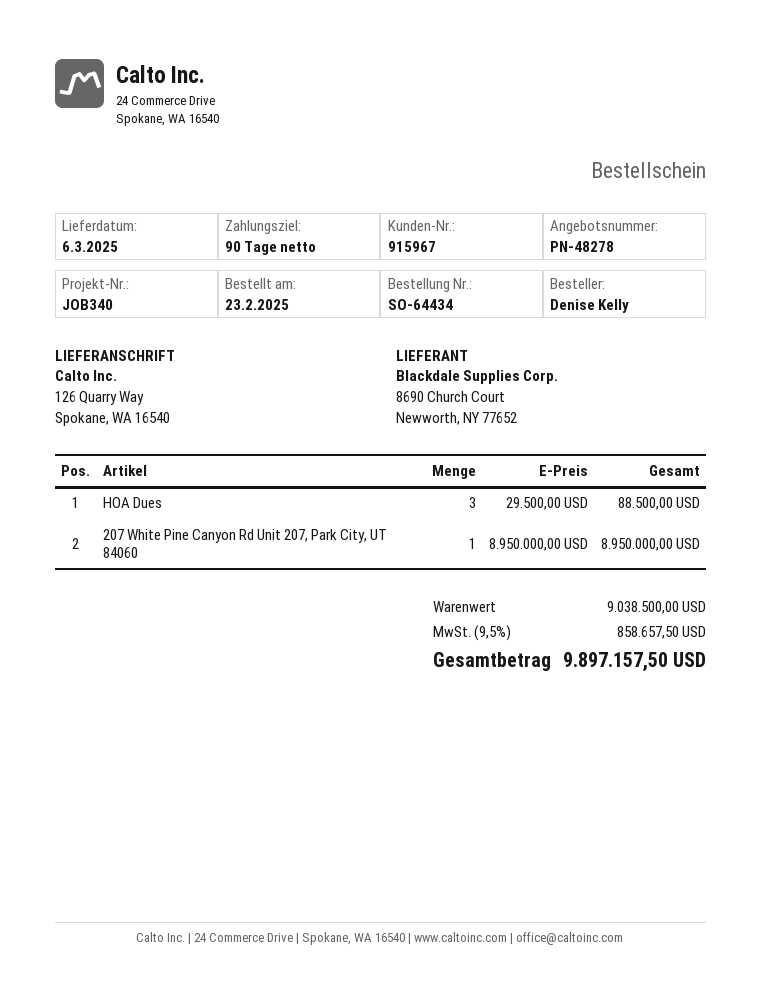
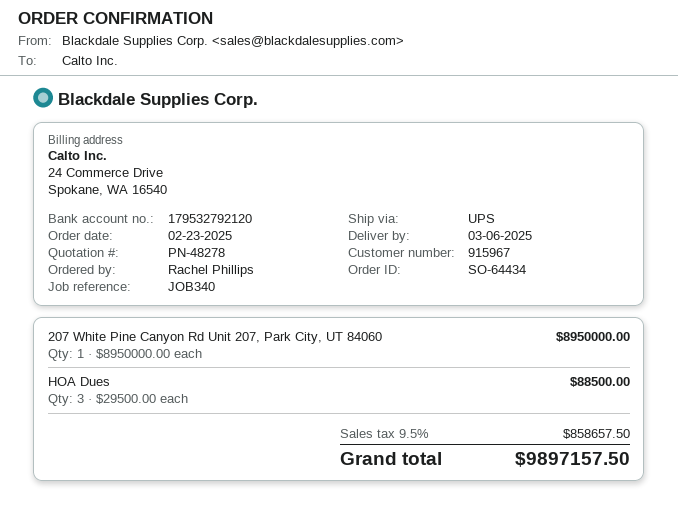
ordered by: Denise Kelly -> Rachel Phillips

